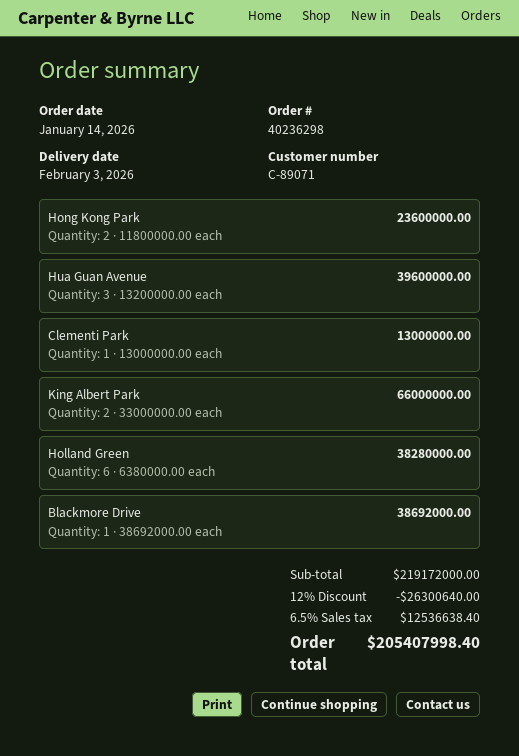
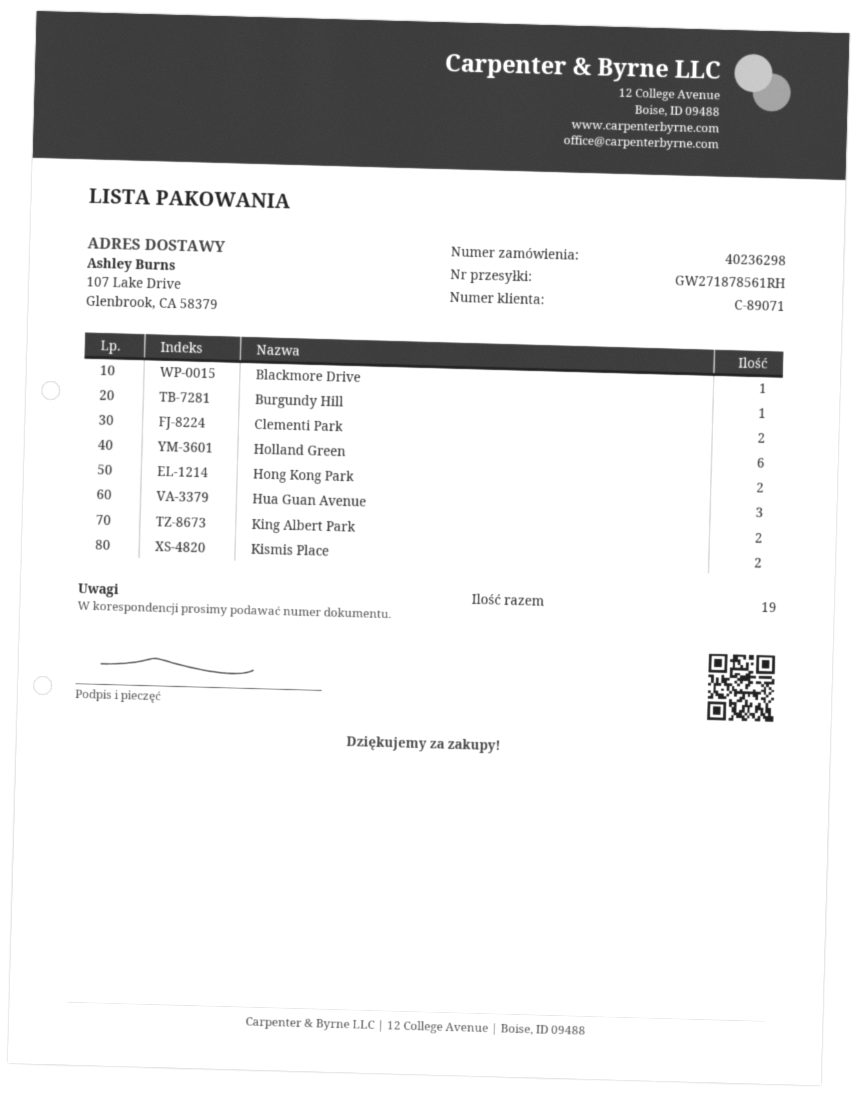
Clementi Park: 1 -> 2
Burgundy Hill: none -> 1
Kismis Place: none -> 2

